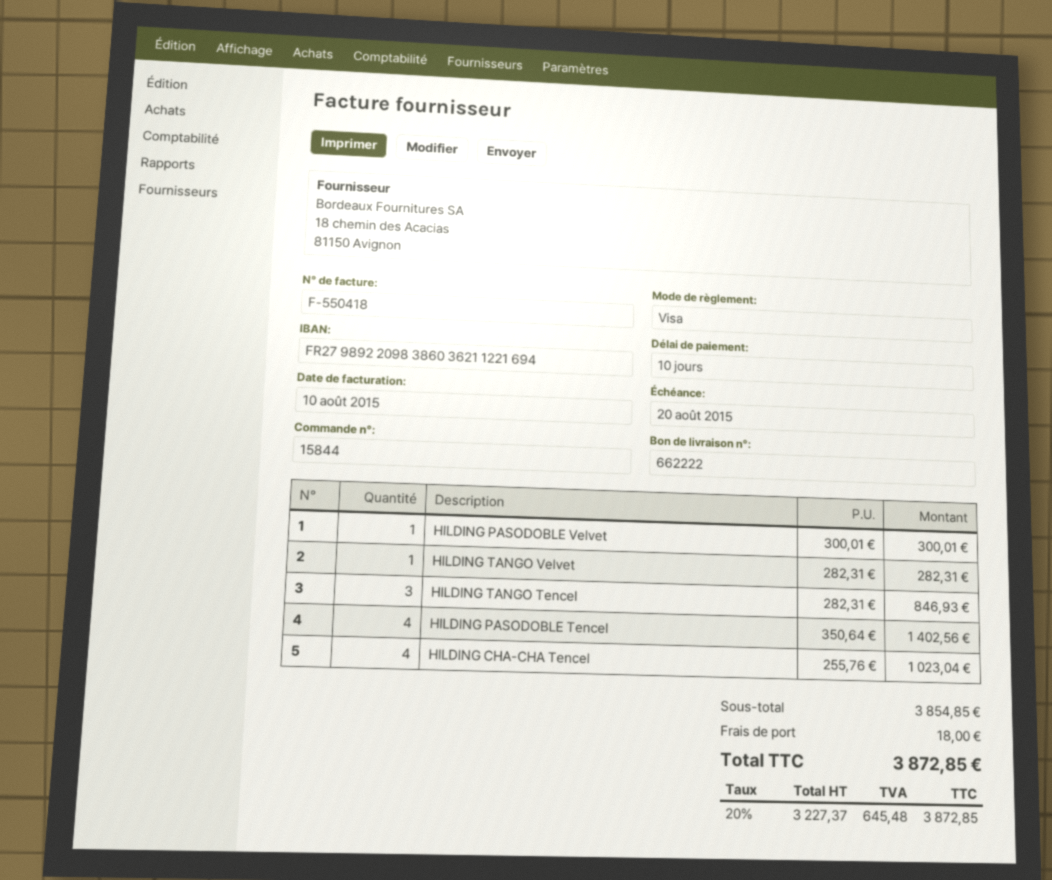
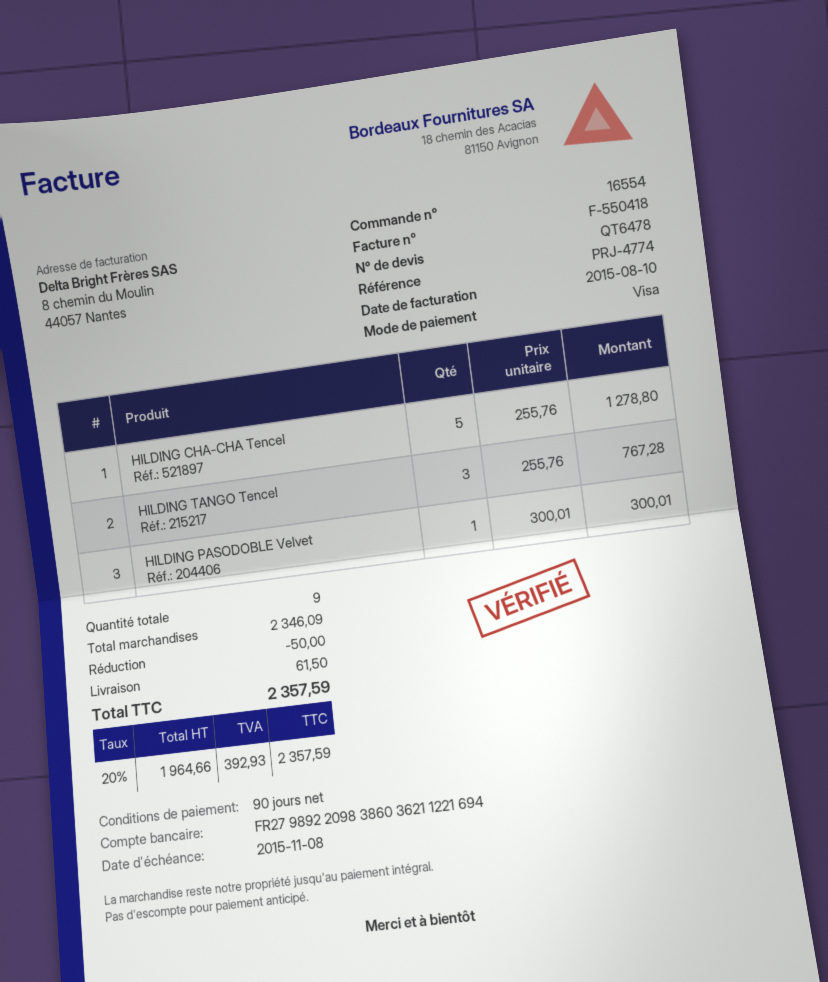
order number: 15844 -> 16554
payment terms: 10 days -> 90 days
due date: 2015-08-20 -> 2015-11-08
HILDING TANGO Velvet: 1 x 282.31 = 282.31 -> none
HILDING TANGO Tencel: 3 x 282.31 = 846.93 -> 3 x 255.76 = 767.28
HILDING PASODOBLE Tencel: 4 x 350.64 = 1402.56 -> none
HILDING CHA-CHA Tencel: 4 x 255.76 = 1023.04 -> 5 x 255.76 = 1278.80
subtotal: 3854.85 -> 2346.09
discount: none -> 50.00
shipping: 18.00 -> 61.50
net: 3227.37 -> 1964.66
tax: 20% = 645.48 -> 20% = 392.93
total: 3872.85 -> 2357.59

